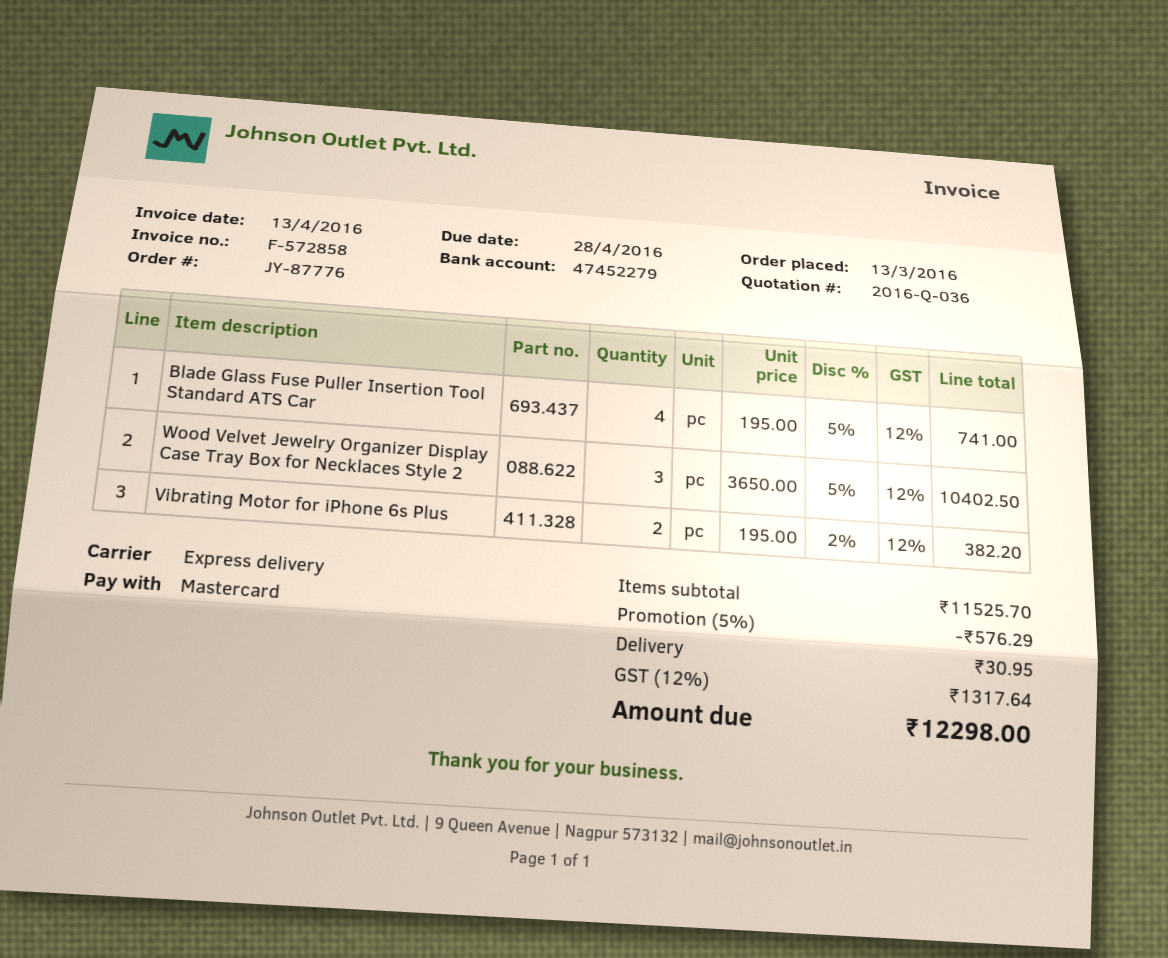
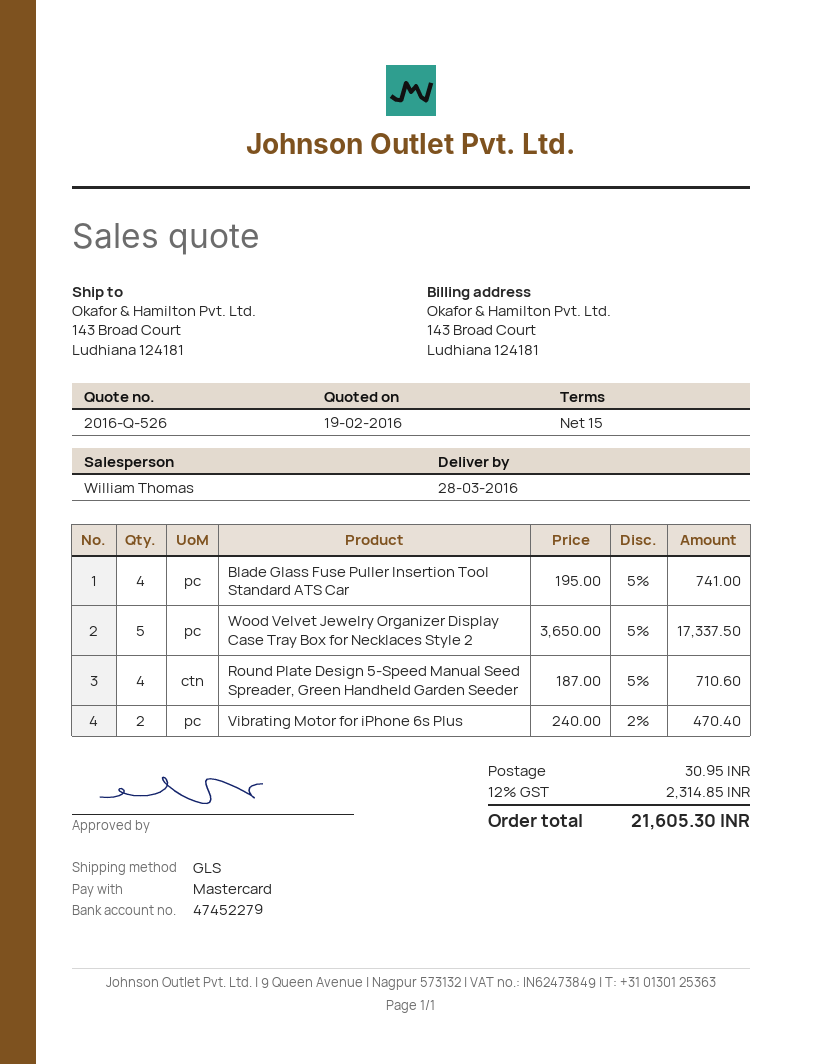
quote number: 2016-Q-036 -> 2016-Q-526
shipping method: express -> GLS
Wood Velvet Jewelry Organizer Display Case Tray Box for Necklaces Style 2: 3 x 3650.00 - 5% = 10402.50 -> 5 x 3650.00 - 5% = 17337.50
Vibrating Motor for iPhone 6s Plus: 2 x 195.00 - 2% = 382.20 -> 2 x 240.00 - 2% = 470.40
Round Plate Design 5-Speed Manual Seed Spreader, Green Handheld Garden Seeder: none -> 4 x 187.00 - 5% = 710.60
discount: 5% = 576.29 -> none
tax: 12% = 1317.64 -> 12% = 2314.85
total: 12298.00 -> 21605.30

